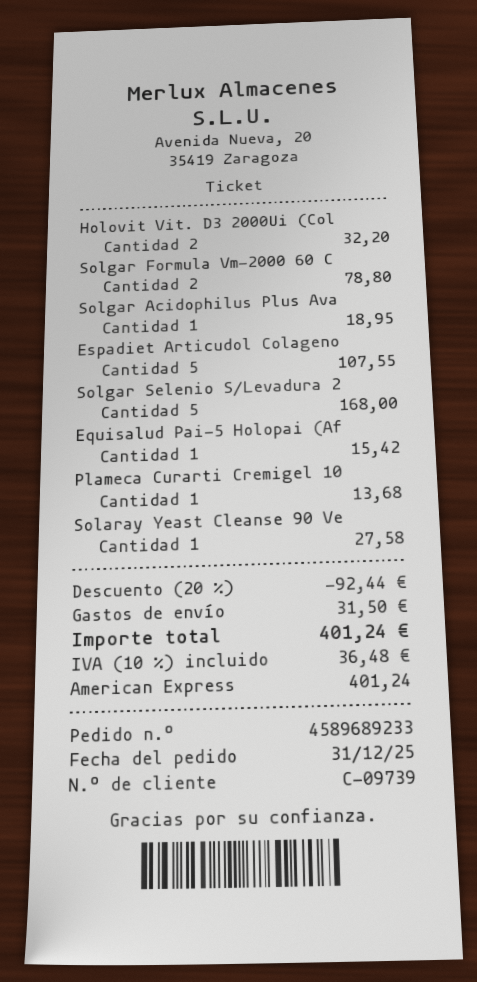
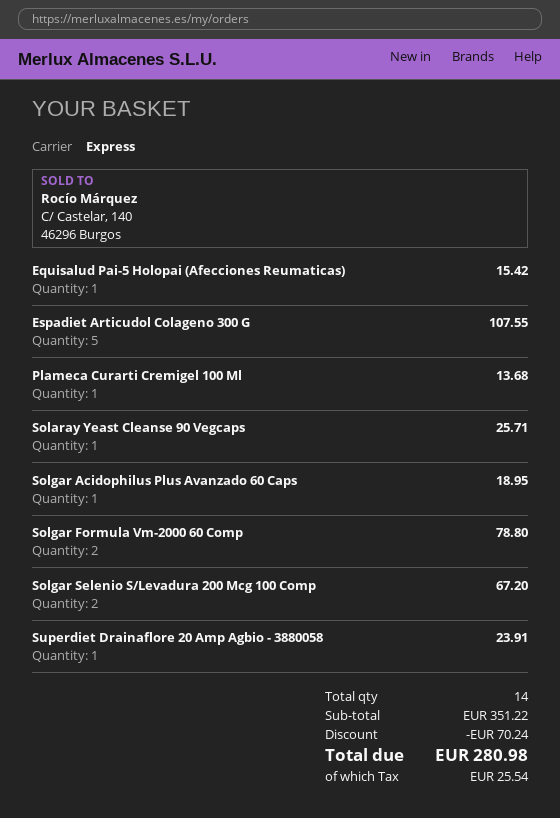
Holovit Vit. D3 2000Ui (Col: 2 for 32.20 -> none
Solgar Selenio S/Levadura 2: 5 for 168.00 -> 2 for 67.20
Solaray Yeast Cleanse 90 Ve: 1 for 27.58 -> 1 for 25.71
Superdiet Drainaflore 20 Amp Agbio - 3880058: none -> 1 for 23.91
discount: 92.44 -> 70.24
shipping: 31.50 -> none
tax: 36.48 -> 25.54
total: 401.24 -> 280.98

